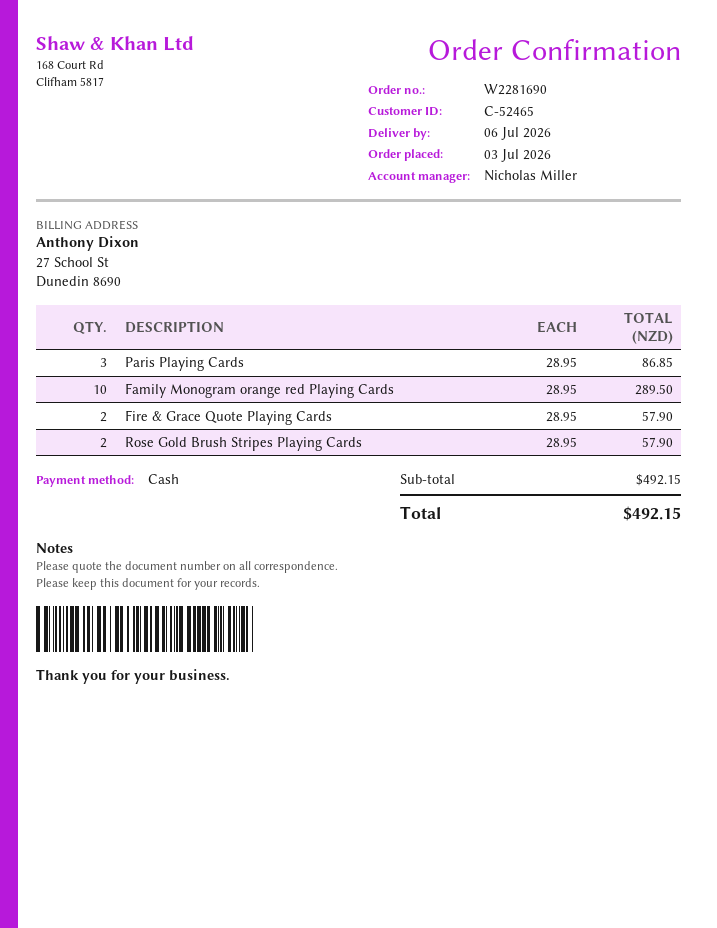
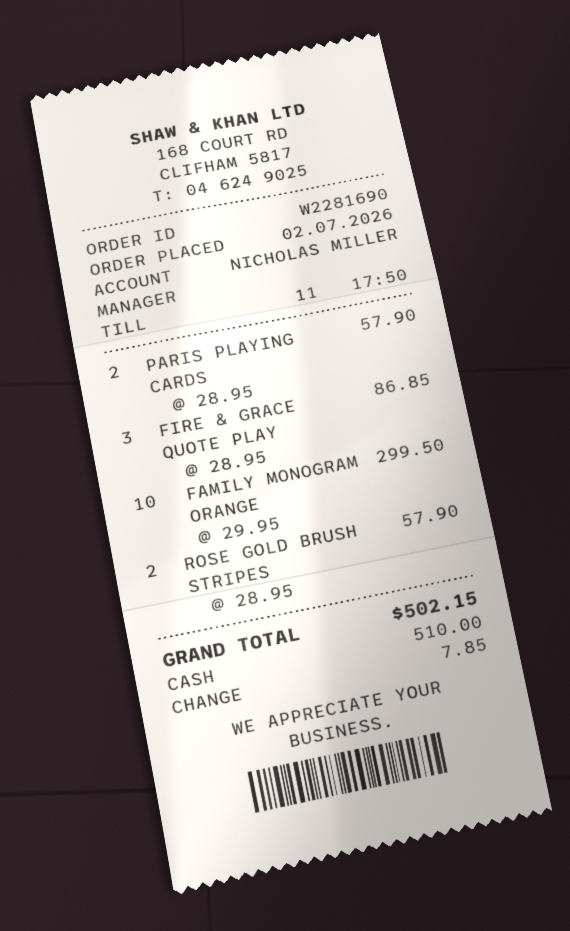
order date: 2026-07-03 -> 2026-07-02
Paris Playing Cards: 3 x 28.95 = 86.85 -> 2 x 28.95 = 57.90
Family Monogram orange red Playing Cards: 10 x 28.95 = 289.50 -> 10 x 29.95 = 299.50
Fire & Grace Quote Playing Cards: 2 x 28.95 = 57.90 -> 3 x 28.95 = 86.85
total: 492.15 -> 502.15

